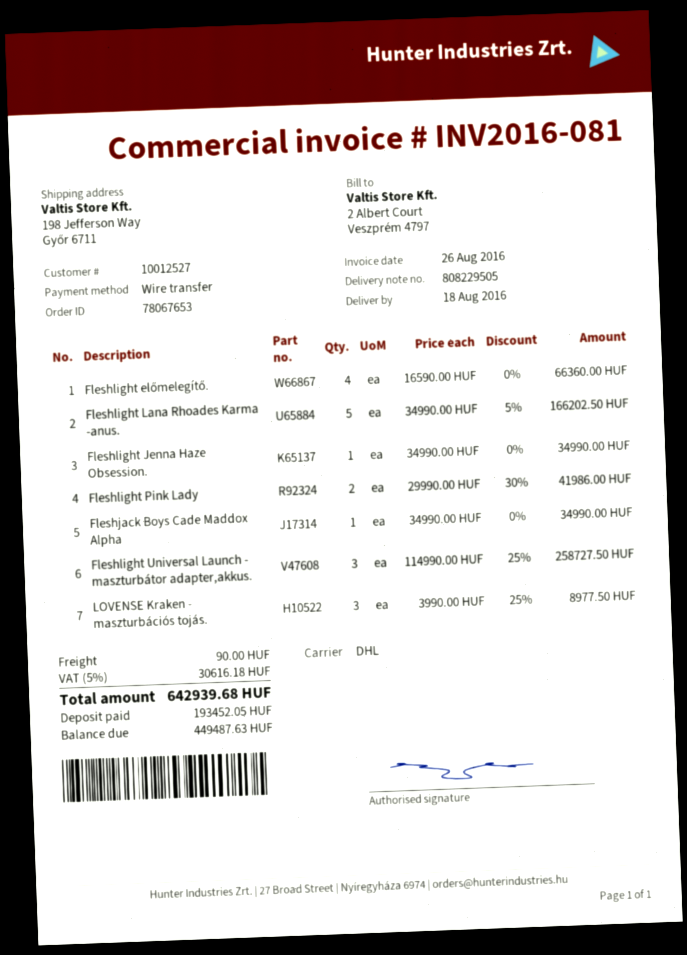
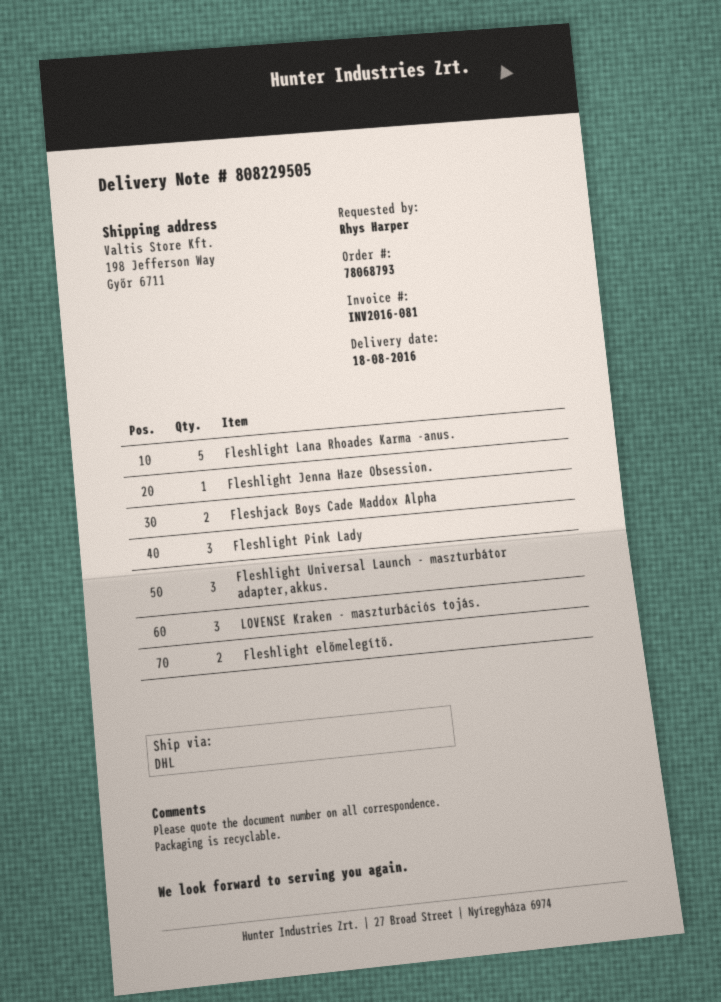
order number: 78067653 -> 78068793
Fleshlight előmelegítő.: 4 -> 2
Fleshlight Pink Lady: 2 -> 3
Fleshjack Boys Cade Maddox Alpha: 1 -> 2

